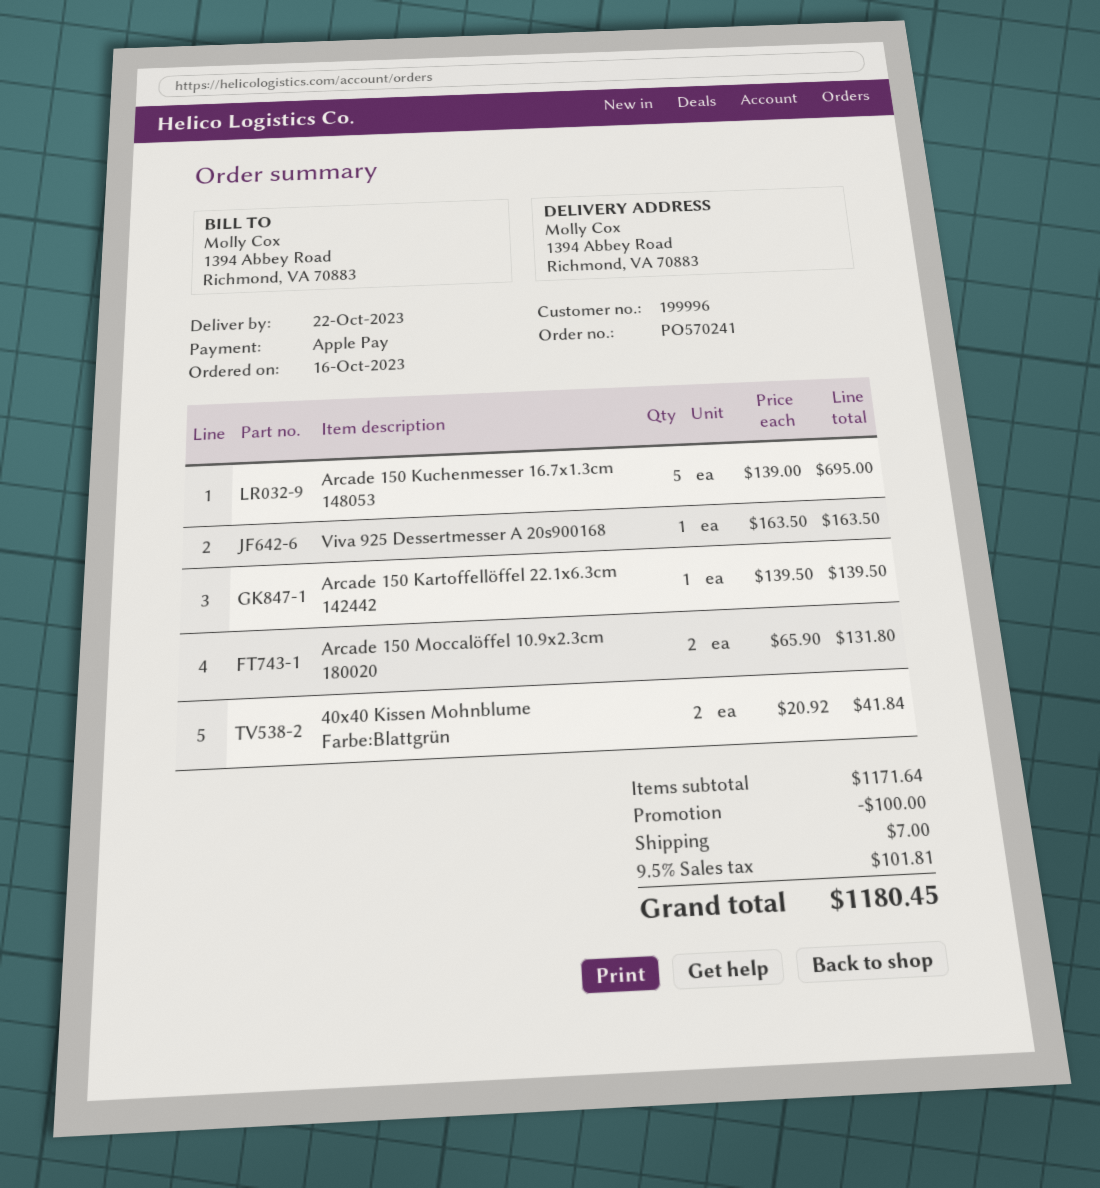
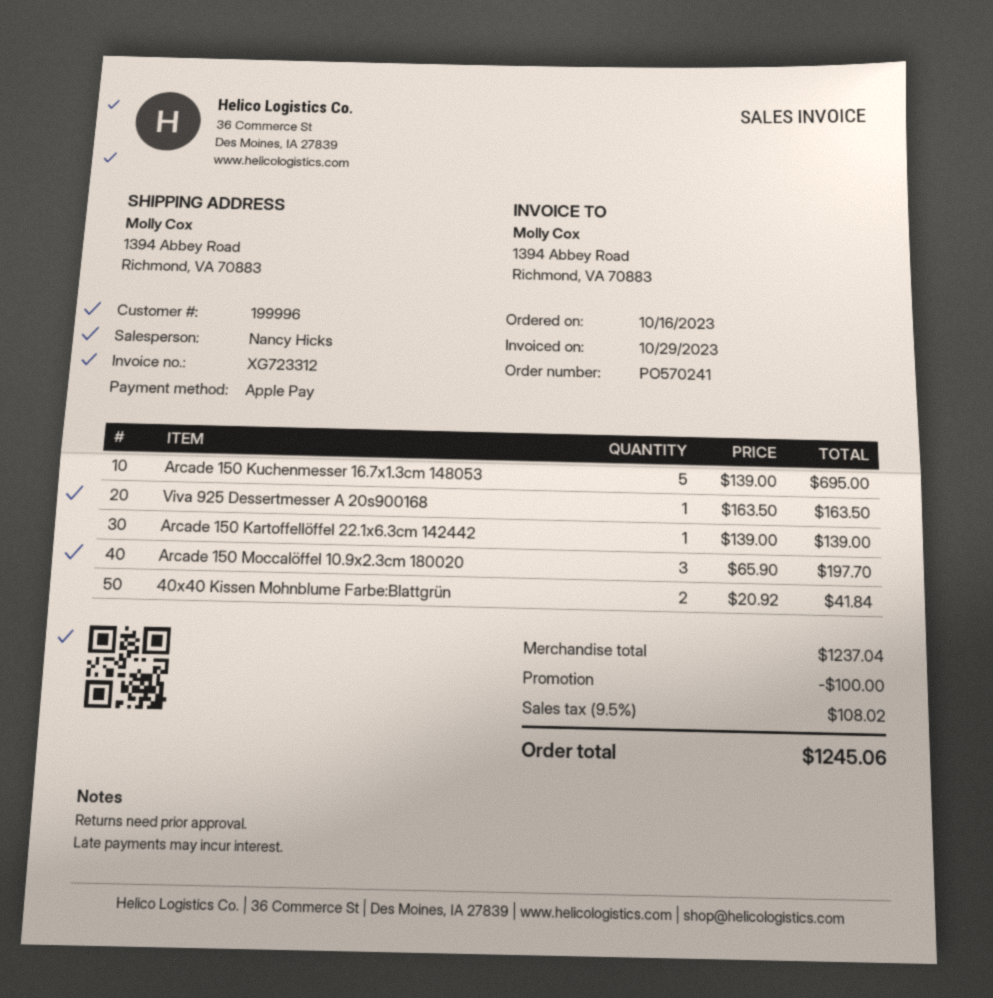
Arcade 150 Kartoffellöffel 22.1x6.3cm 142442: 1 x 139.50 = 139.50 -> 1 x 139.00 = 139.00
Arcade 150 Moccalöffel 10.9x2.3cm 180020: 2 x 65.90 = 131.80 -> 3 x 65.90 = 197.70
subtotal: 1171.64 -> 1237.04
shipping: 7.00 -> none
tax: 9.5% = 101.81 -> 9.5% = 108.02
total: 1180.45 -> 1245.06

